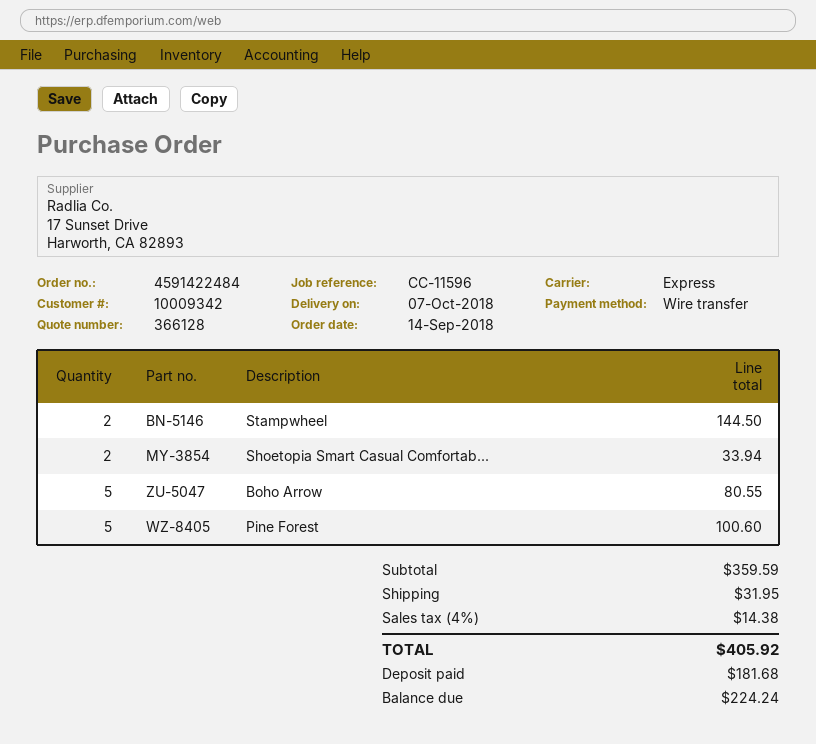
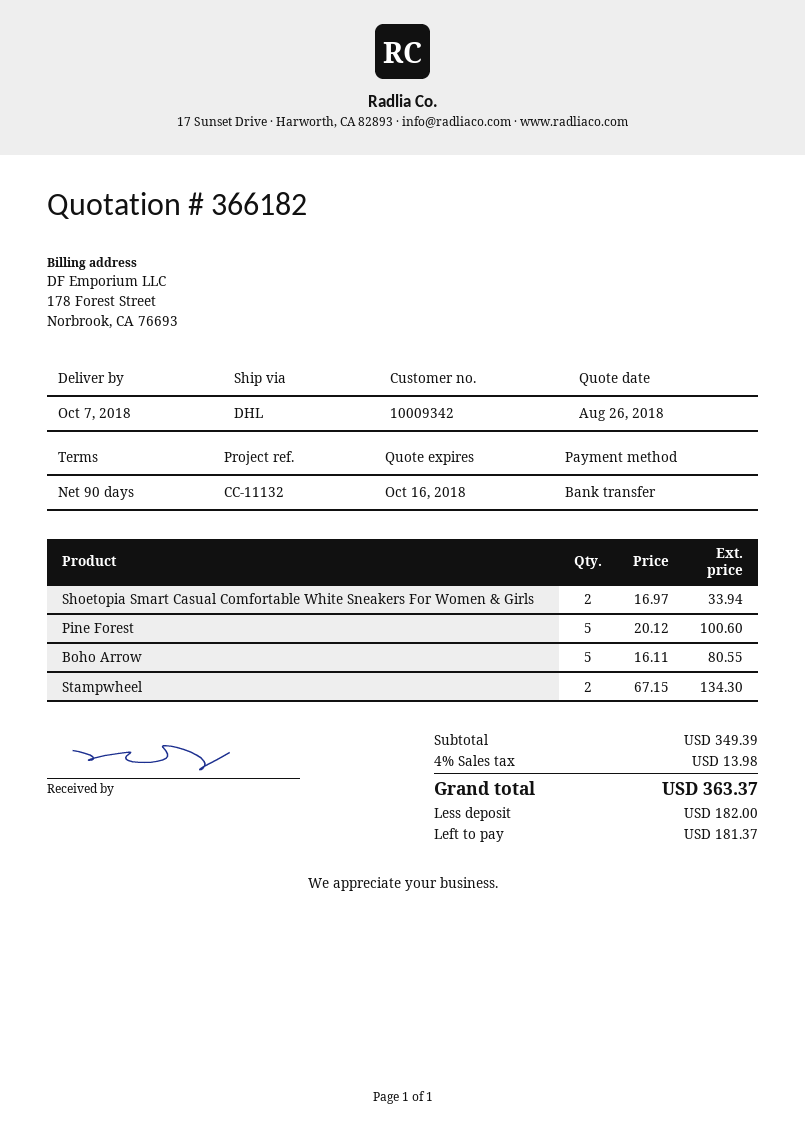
quote number: 366128 -> 366182
reference: CC-11596 -> CC-11132
shipping method: express -> DHL
Stampwheel: 2 for 144.50 -> 2 for 134.30
subtotal: 359.59 -> 349.39
shipping: 31.95 -> none
tax: 4% = 14.38 -> 4% = 13.98
total: 405.92 -> 363.37
deposit: 181.68 -> 182.00
balance: 224.24 -> 181.37

